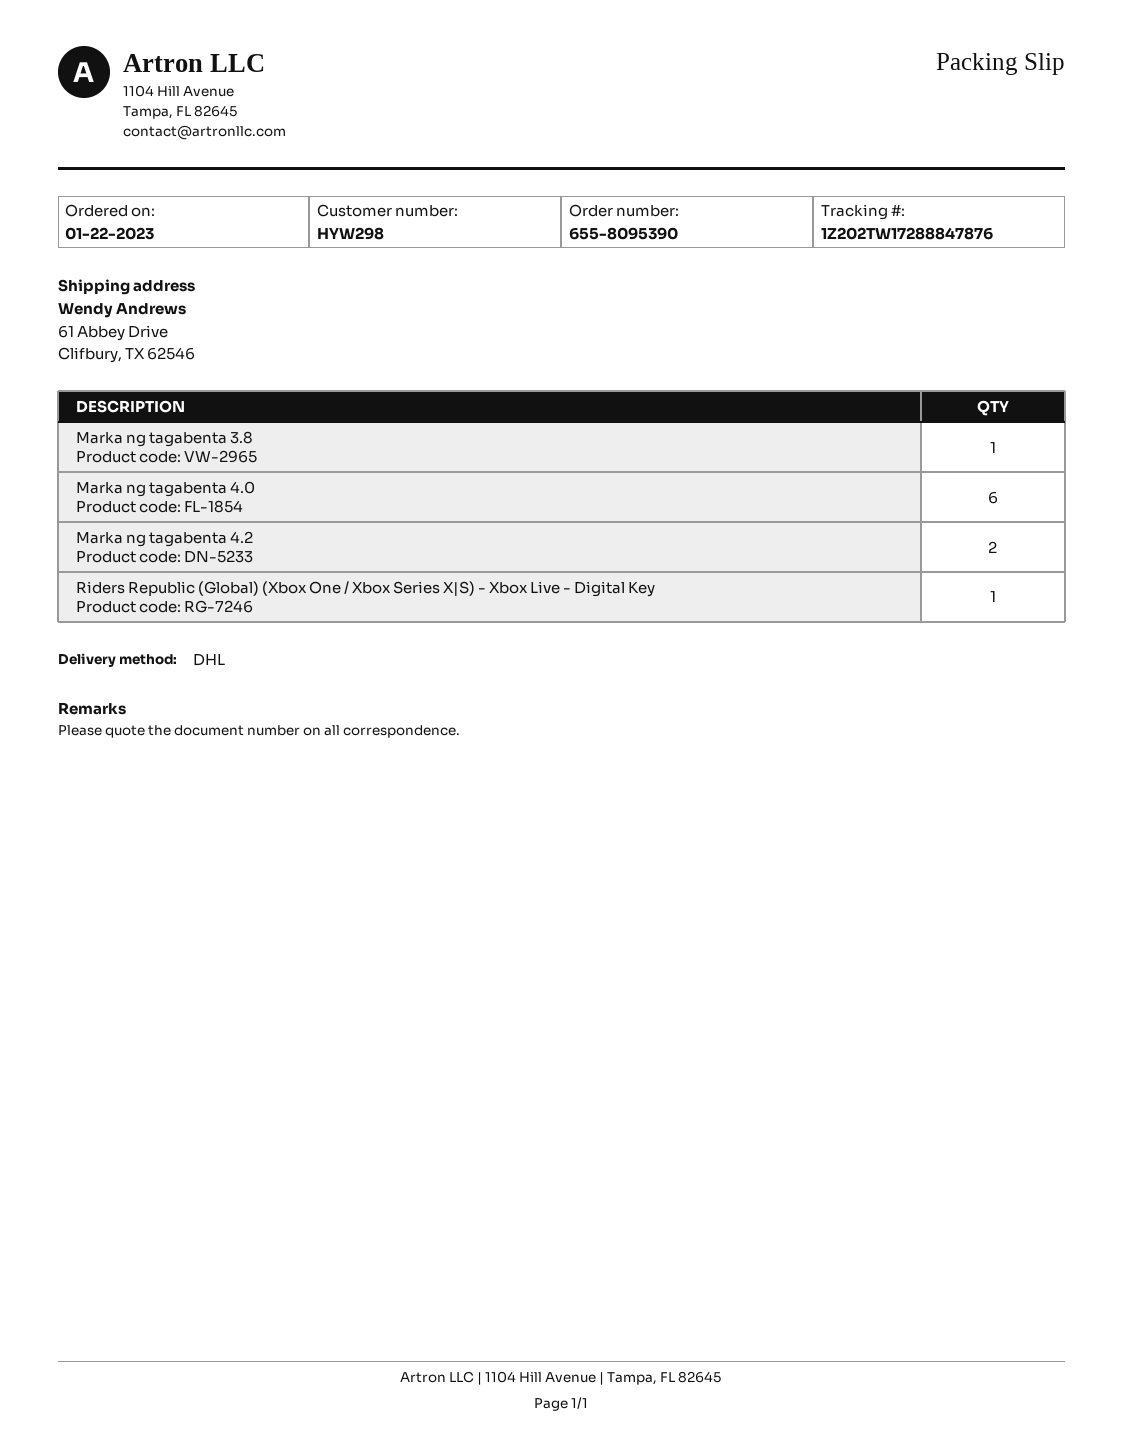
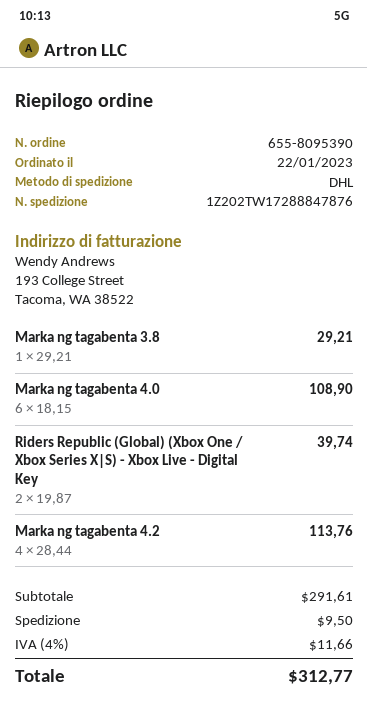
Marka ng tagabenta 4.2: 2 -> 4
Riders Republic (Global) (Xbox One / Xbox Series X|S) - Xbox Live - Digital Key: 1 -> 2

